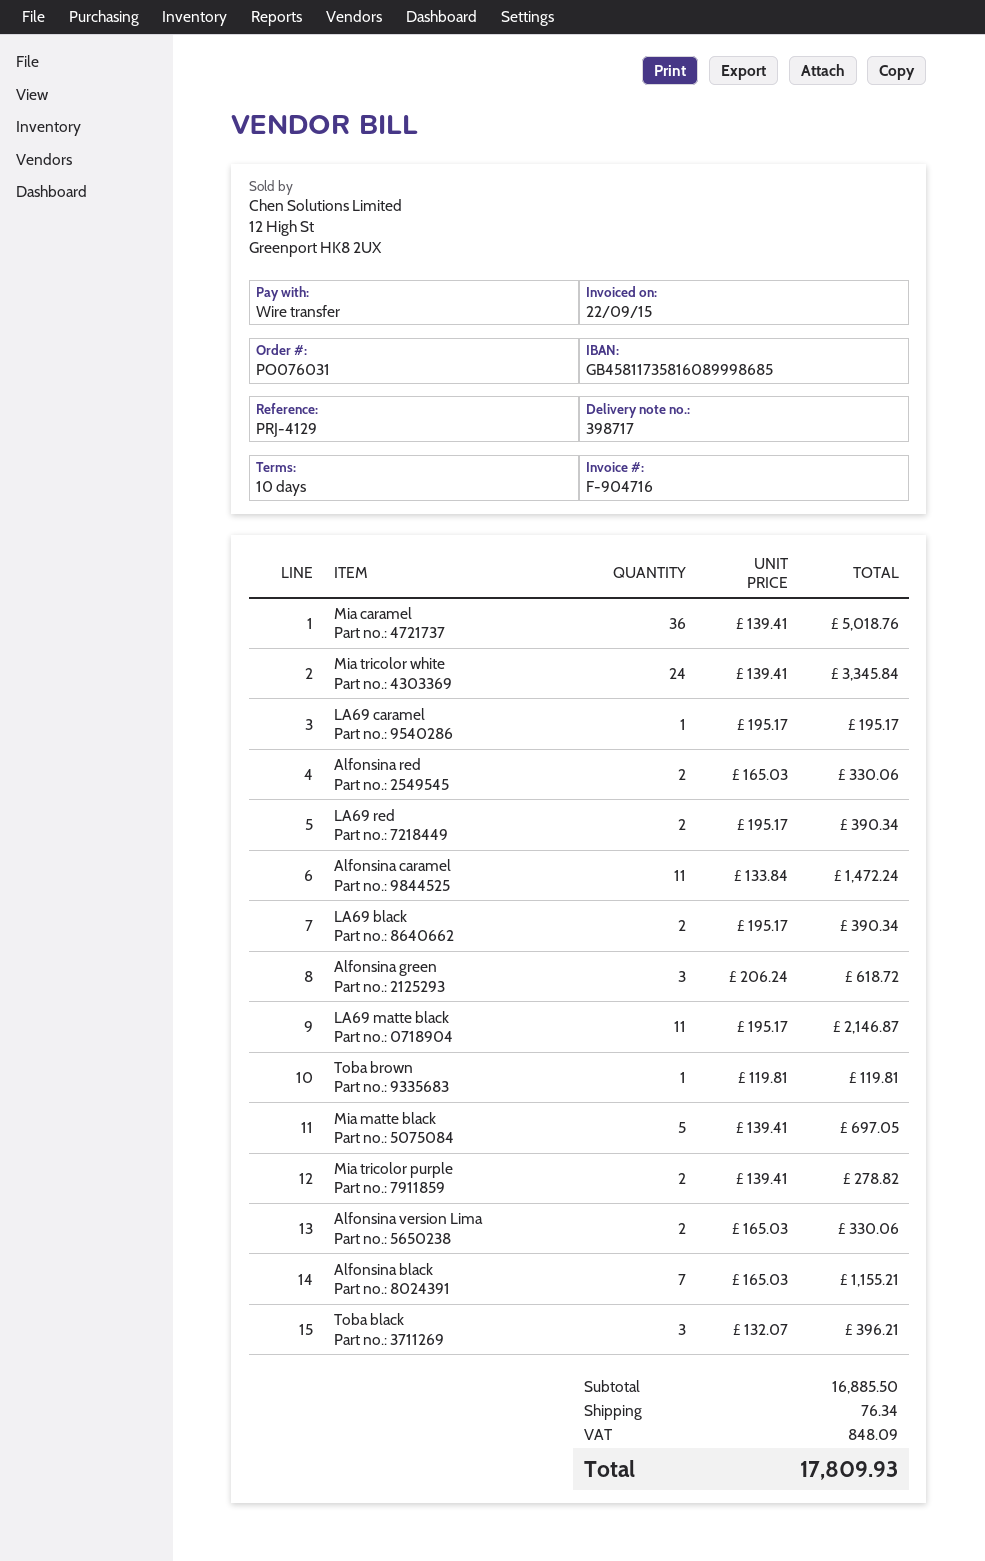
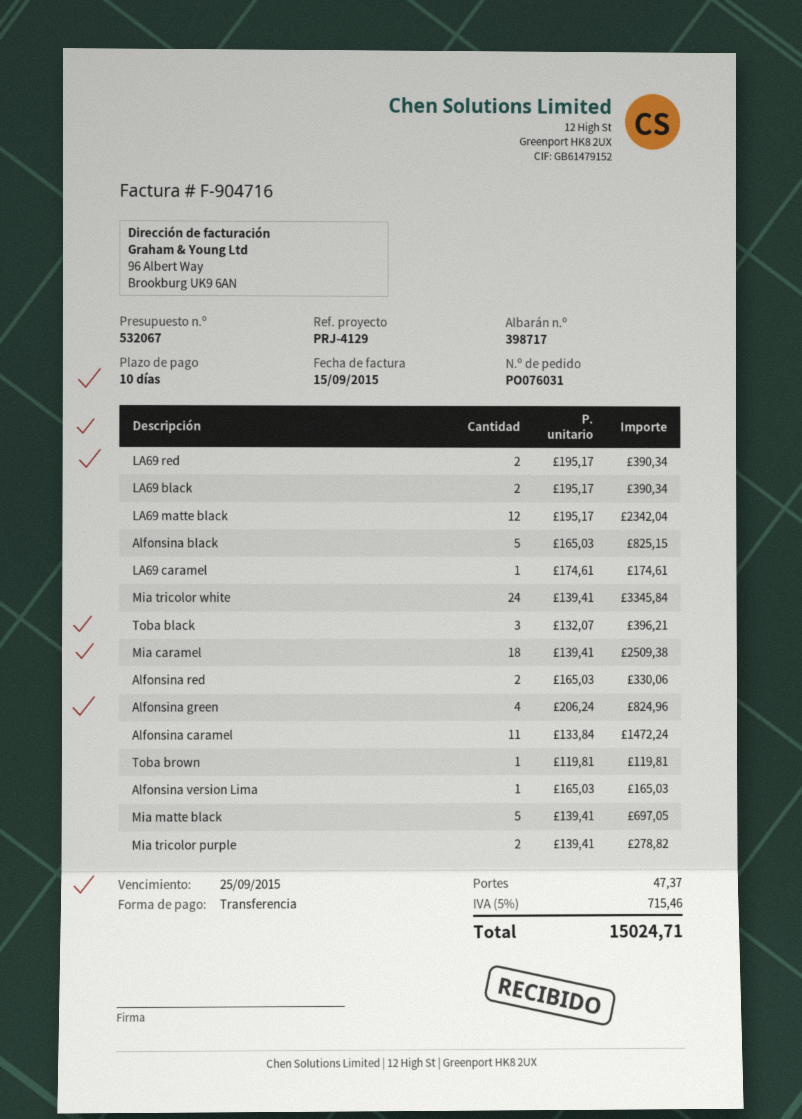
invoice date: 2015-09-22 -> 2015-09-15
Mia caramel: 36 x 139.41 = 5018.76 -> 18 x 139.41 = 2509.38
LA69 caramel: 1 x 195.17 = 195.17 -> 1 x 174.61 = 174.61
Alfonsina green: 3 x 206.24 = 618.72 -> 4 x 206.24 = 824.96
LA69 matte black: 11 x 195.17 = 2146.87 -> 12 x 195.17 = 2342.04
Alfonsina version Lima: 2 x 165.03 = 330.06 -> 1 x 165.03 = 165.03
Alfonsina black: 7 x 165.03 = 1155.21 -> 5 x 165.03 = 825.15
shipping: 76.34 -> 47.37
tax: 848.09 -> 715.46
total: 17809.93 -> 15024.71

